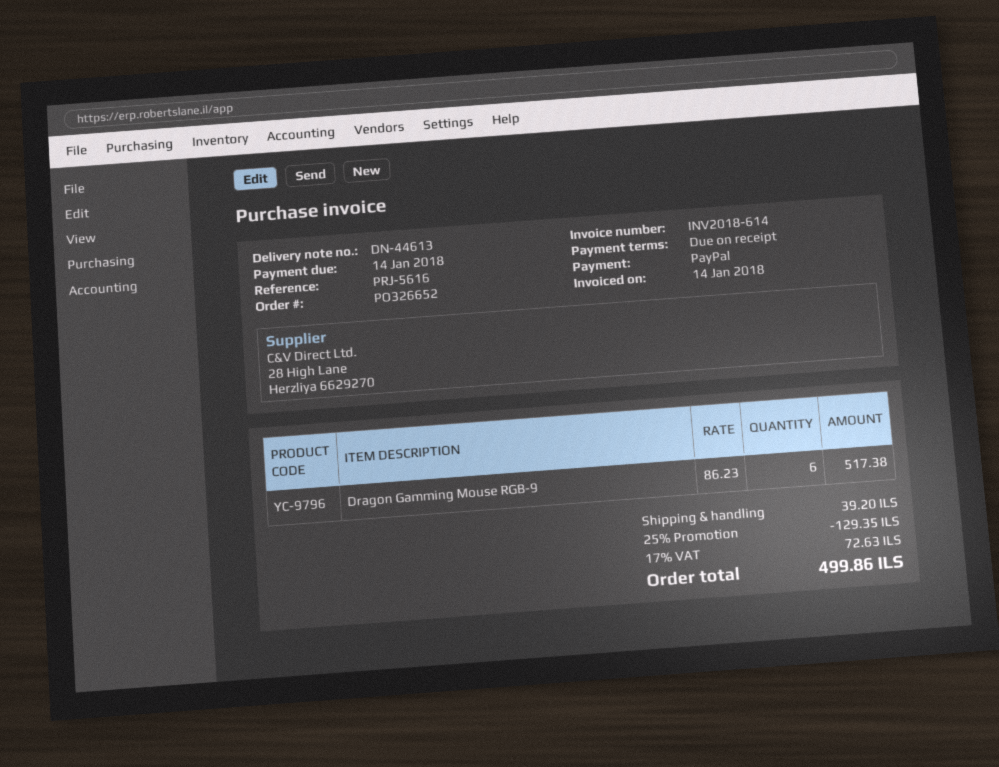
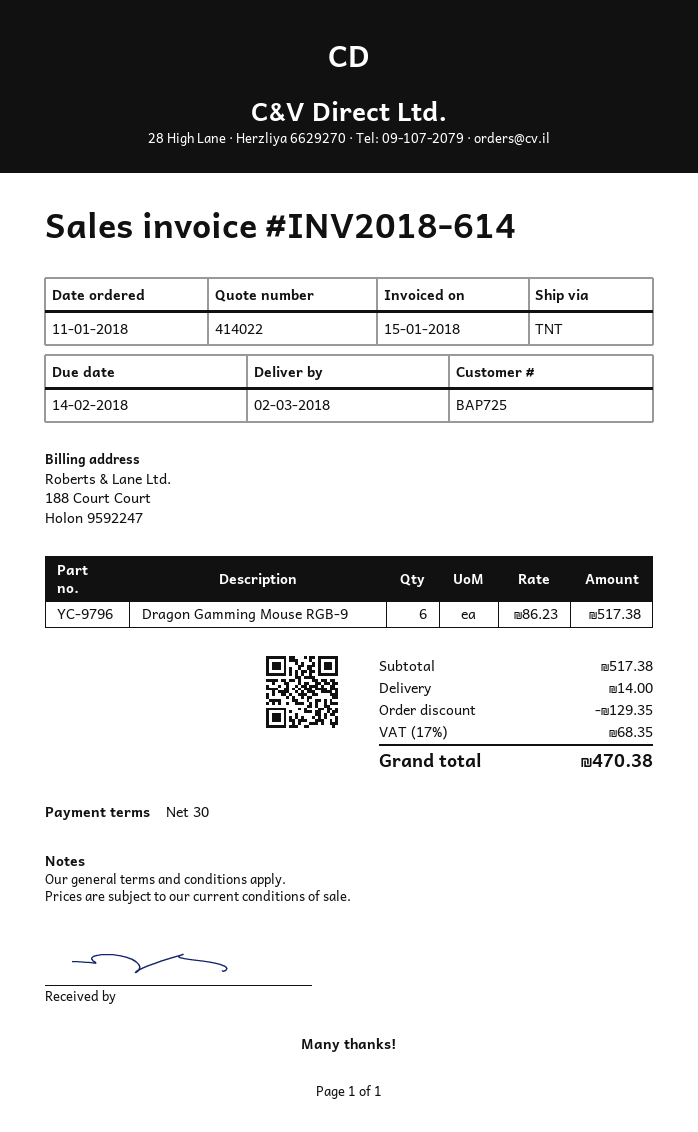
invoice date: 2018-01-14 -> 2018-01-15
payment terms: on receipt -> 30 days
due date: 2018-01-14 -> 2018-02-14
shipping: 39.20 -> 14.00
tax: 17% = 72.63 -> 17% = 68.35
total: 499.86 -> 470.38

